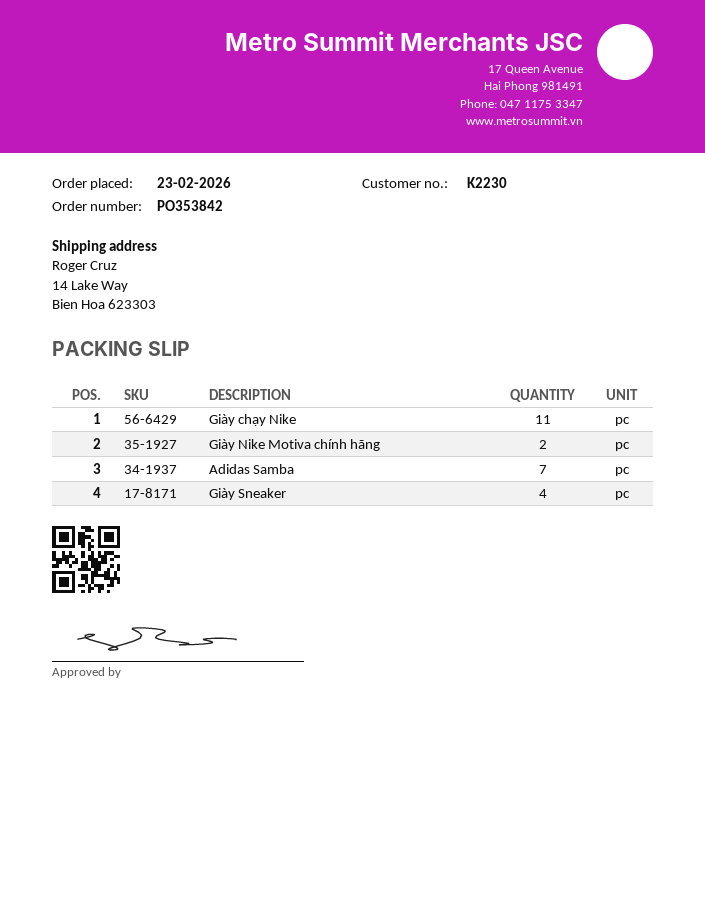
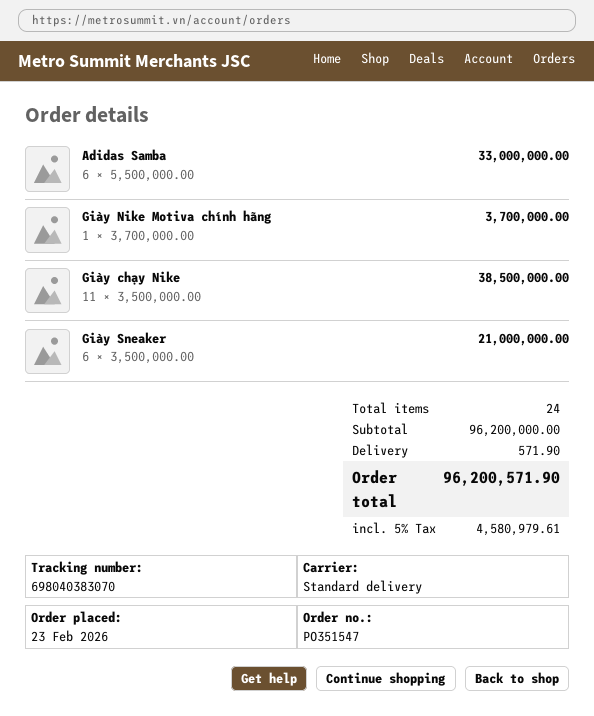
order number: PO353842 -> PO351547
Giày Nike Motiva chính hãng: 2 -> 1
Adidas Samba: 7 -> 6
Giày Sneaker: 4 -> 6

